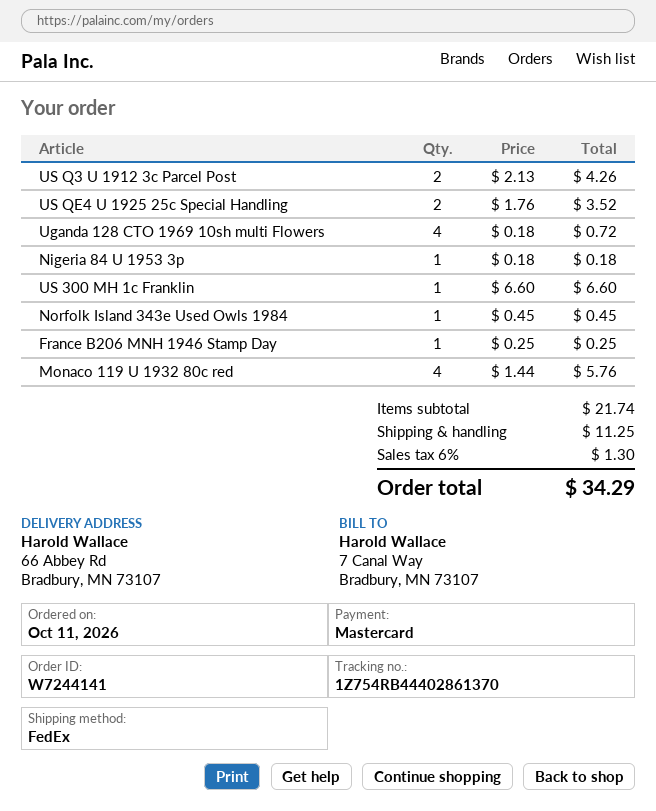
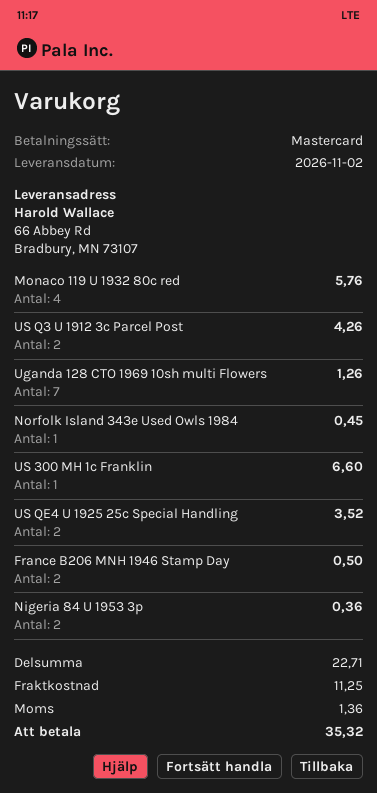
Uganda 128 CTO 1969 10sh multi Flowers: 4 for 0.72 -> 7 for 1.26
Nigeria 84 U 1953 3p: 1 for 0.18 -> 2 for 0.36
France B206 MNH 1946 Stamp Day: 1 for 0.25 -> 2 for 0.50
subtotal: 21.74 -> 22.71
tax: 1.30 -> 1.36
total: 34.29 -> 35.32

